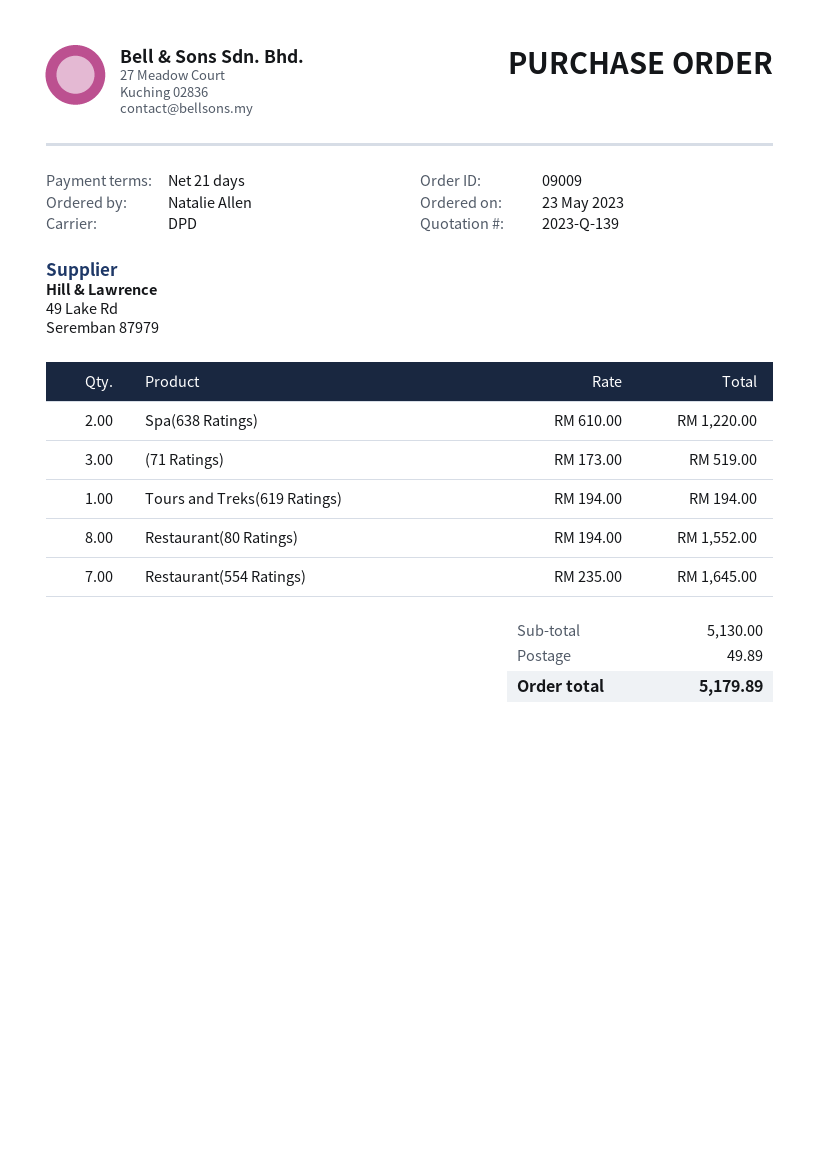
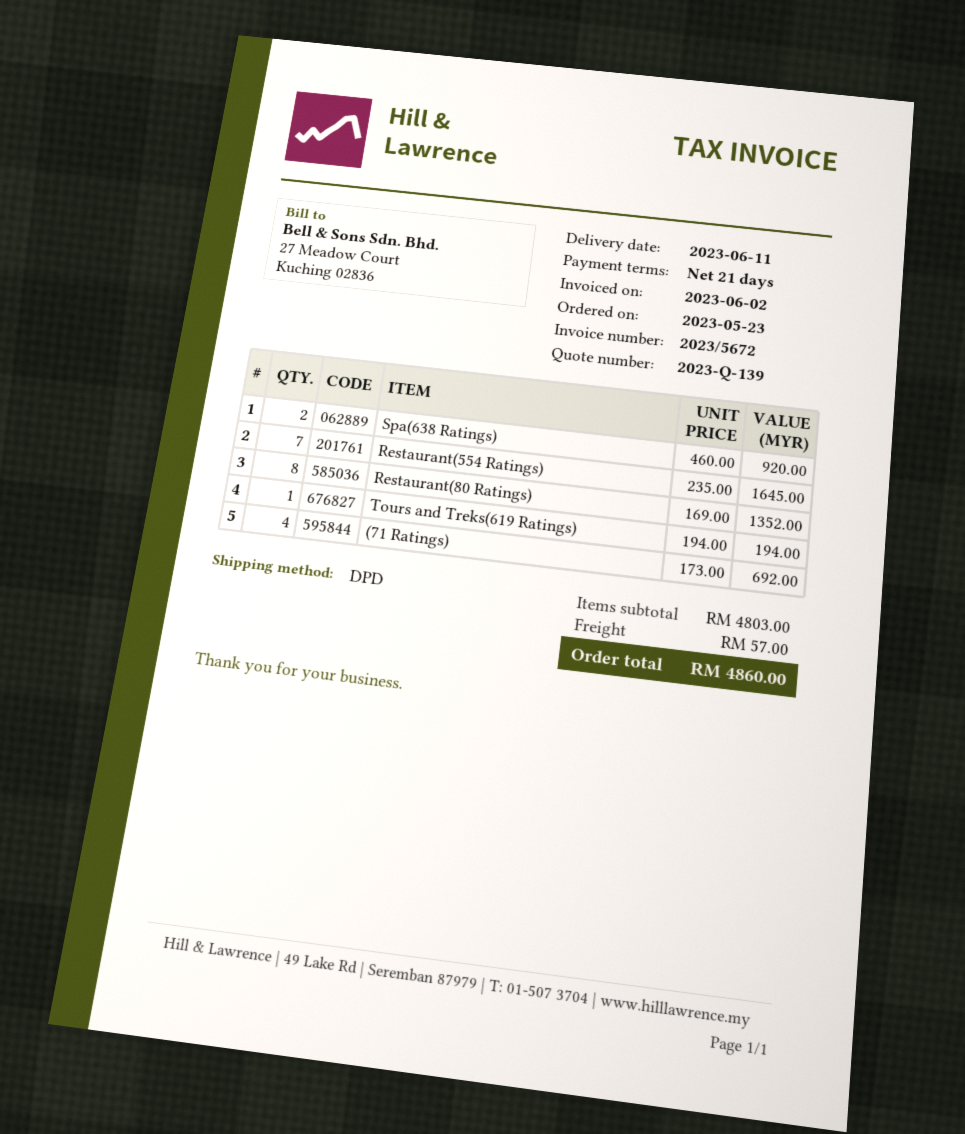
Spa(638 Ratings): 2 x 610.00 = 1220.00 -> 2 x 460.00 = 920.00
(71 Ratings): 3 x 173.00 = 519.00 -> 4 x 173.00 = 692.00
Restaurant(80 Ratings): 8 x 194.00 = 1552.00 -> 8 x 169.00 = 1352.00
subtotal: 5130.00 -> 4803.00
shipping: 49.89 -> 57.00
total: 5179.89 -> 4860.00

